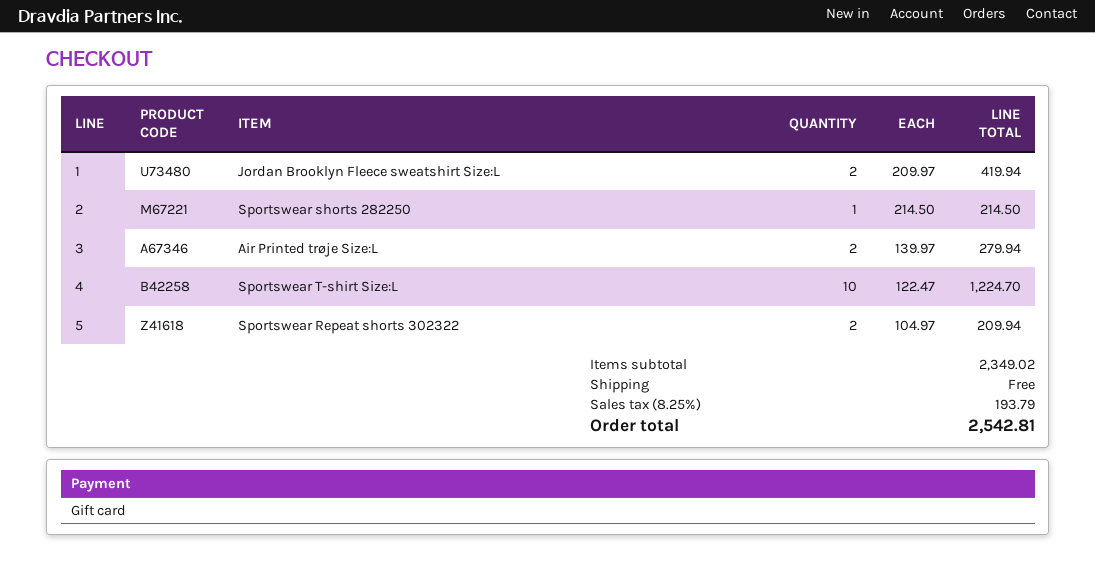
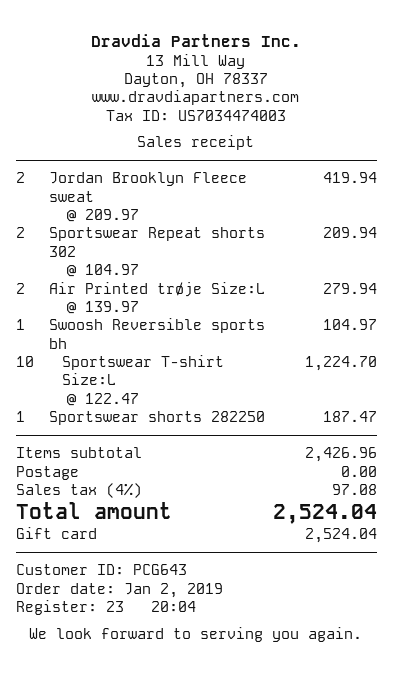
Sportswear shorts 282250: 1 x 214.50 = 214.50 -> 1 x 187.47 = 187.47
Swoosh Reversible sports bh: none -> 1 x 104.97 = 104.97
subtotal: 2349.02 -> 2426.96
tax: 8.25% = 193.79 -> 4% = 97.08
total: 2542.81 -> 2524.04

